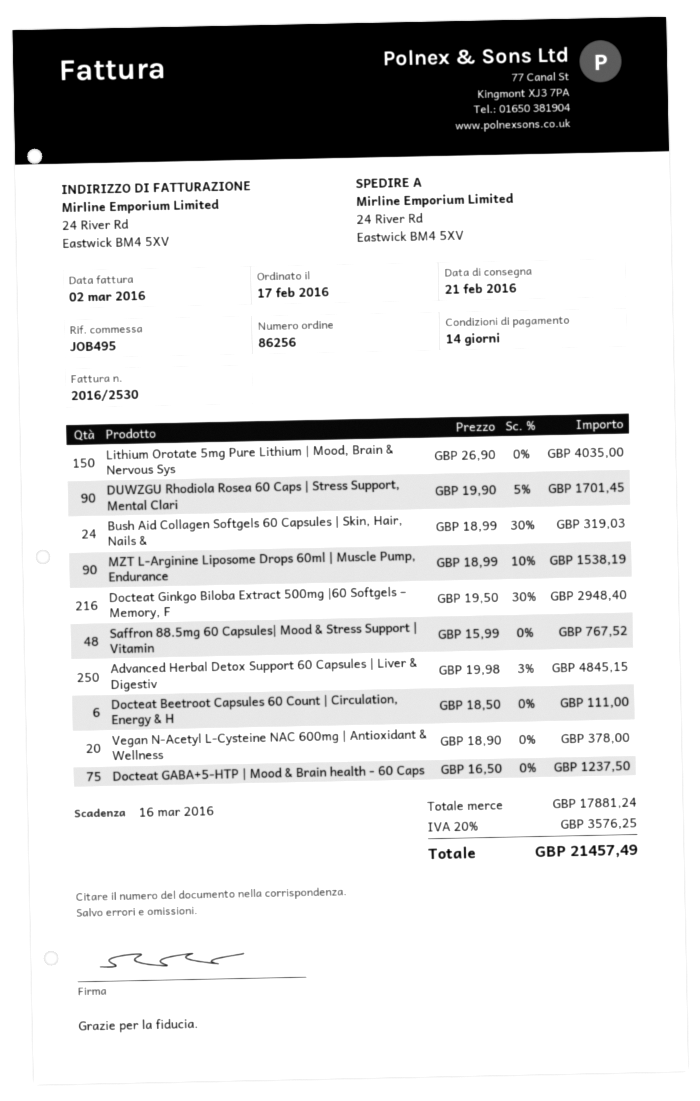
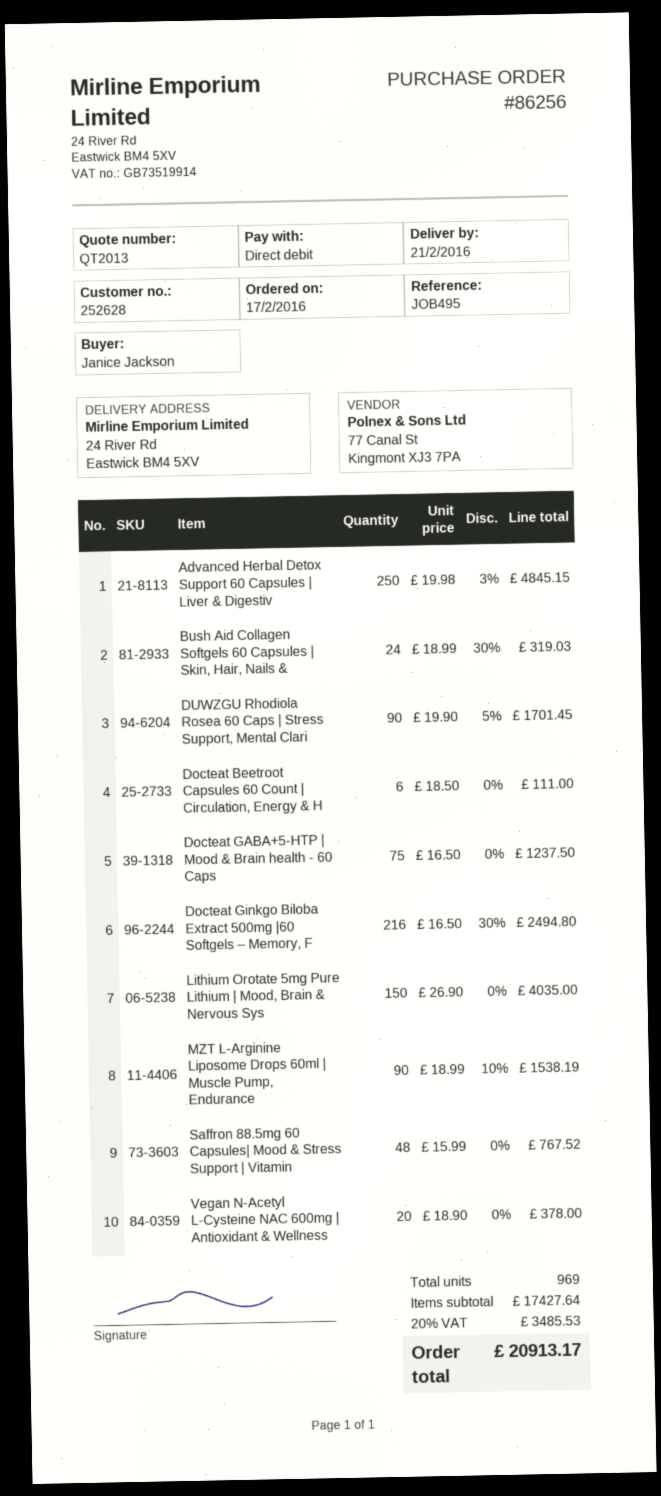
Docteat Ginkgo Biloba Extract 500mg |60 Softgels – Memory, F: 216 x 19.50 - 30% = 2948.40 -> 216 x 16.50 - 30% = 2494.80
subtotal: 17881.24 -> 17427.64
tax: 20% = 3576.25 -> 20% = 3485.53
total: 21457.49 -> 20913.17

